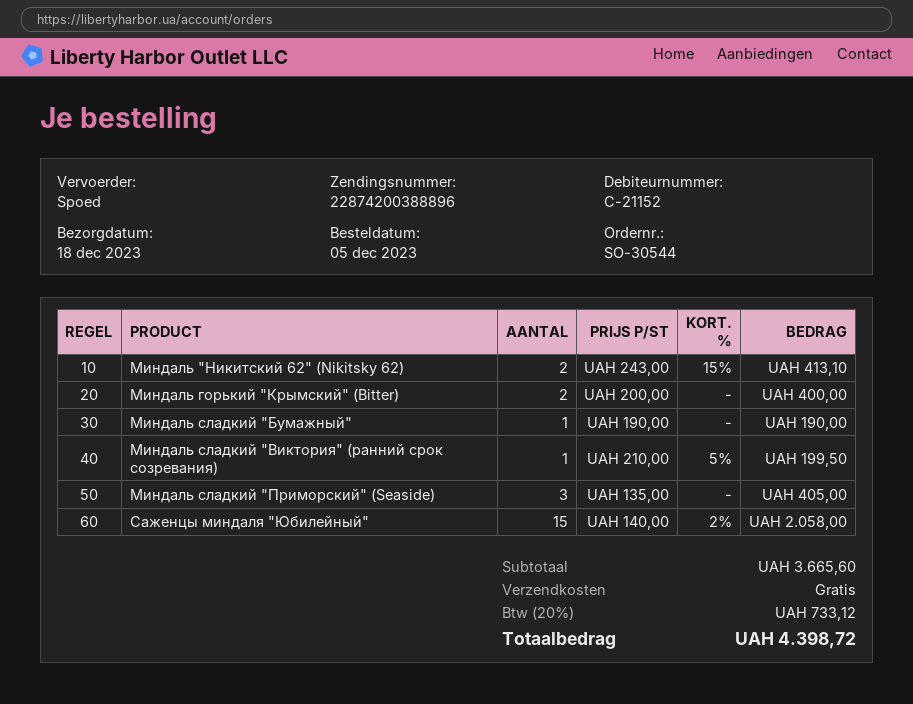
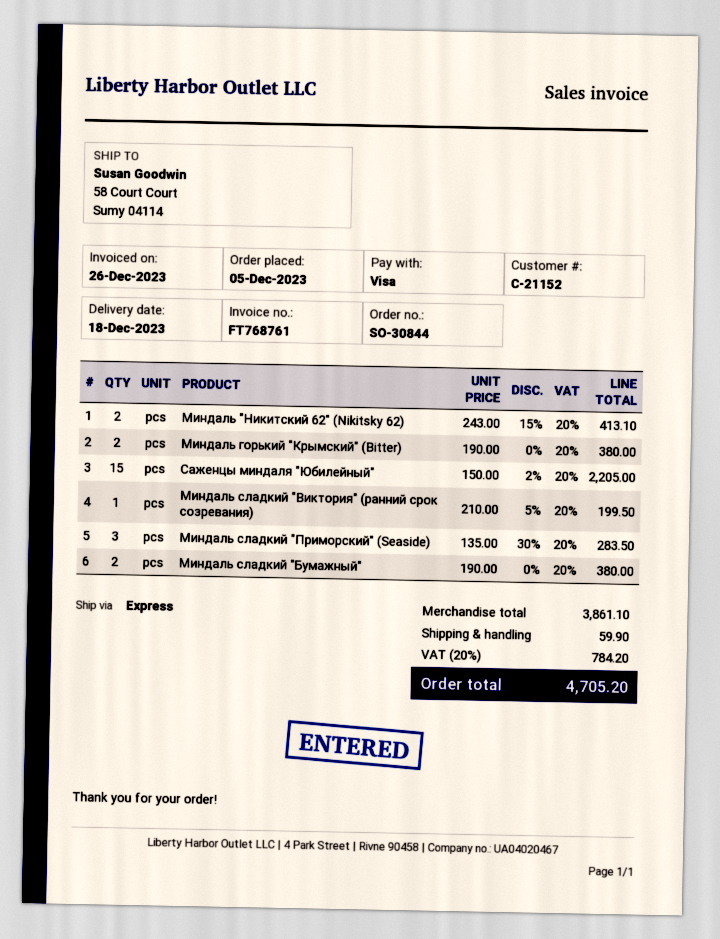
order number: SO-30544 -> SO-30844
Миндаль горький "Крымский" (Bitter): 2 x 200.00 = 400.00 -> 2 x 190.00 = 380.00
Миндаль сладкий "Бумажный": 1 x 190.00 = 190.00 -> 2 x 190.00 = 380.00
Миндаль сладкий "Приморский" (Seaside): 3 x 135.00 = 405.00 -> 3 x 135.00 - 30% = 283.50
Саженцы миндаля "Юбилейный": 15 x 140.00 - 2% = 2058.00 -> 15 x 150.00 - 2% = 2205.00
subtotal: 3665.60 -> 3861.10
shipping: 0.00 -> 59.90
tax: 20% = 733.12 -> 20% = 784.20
total: 4398.72 -> 4705.20

